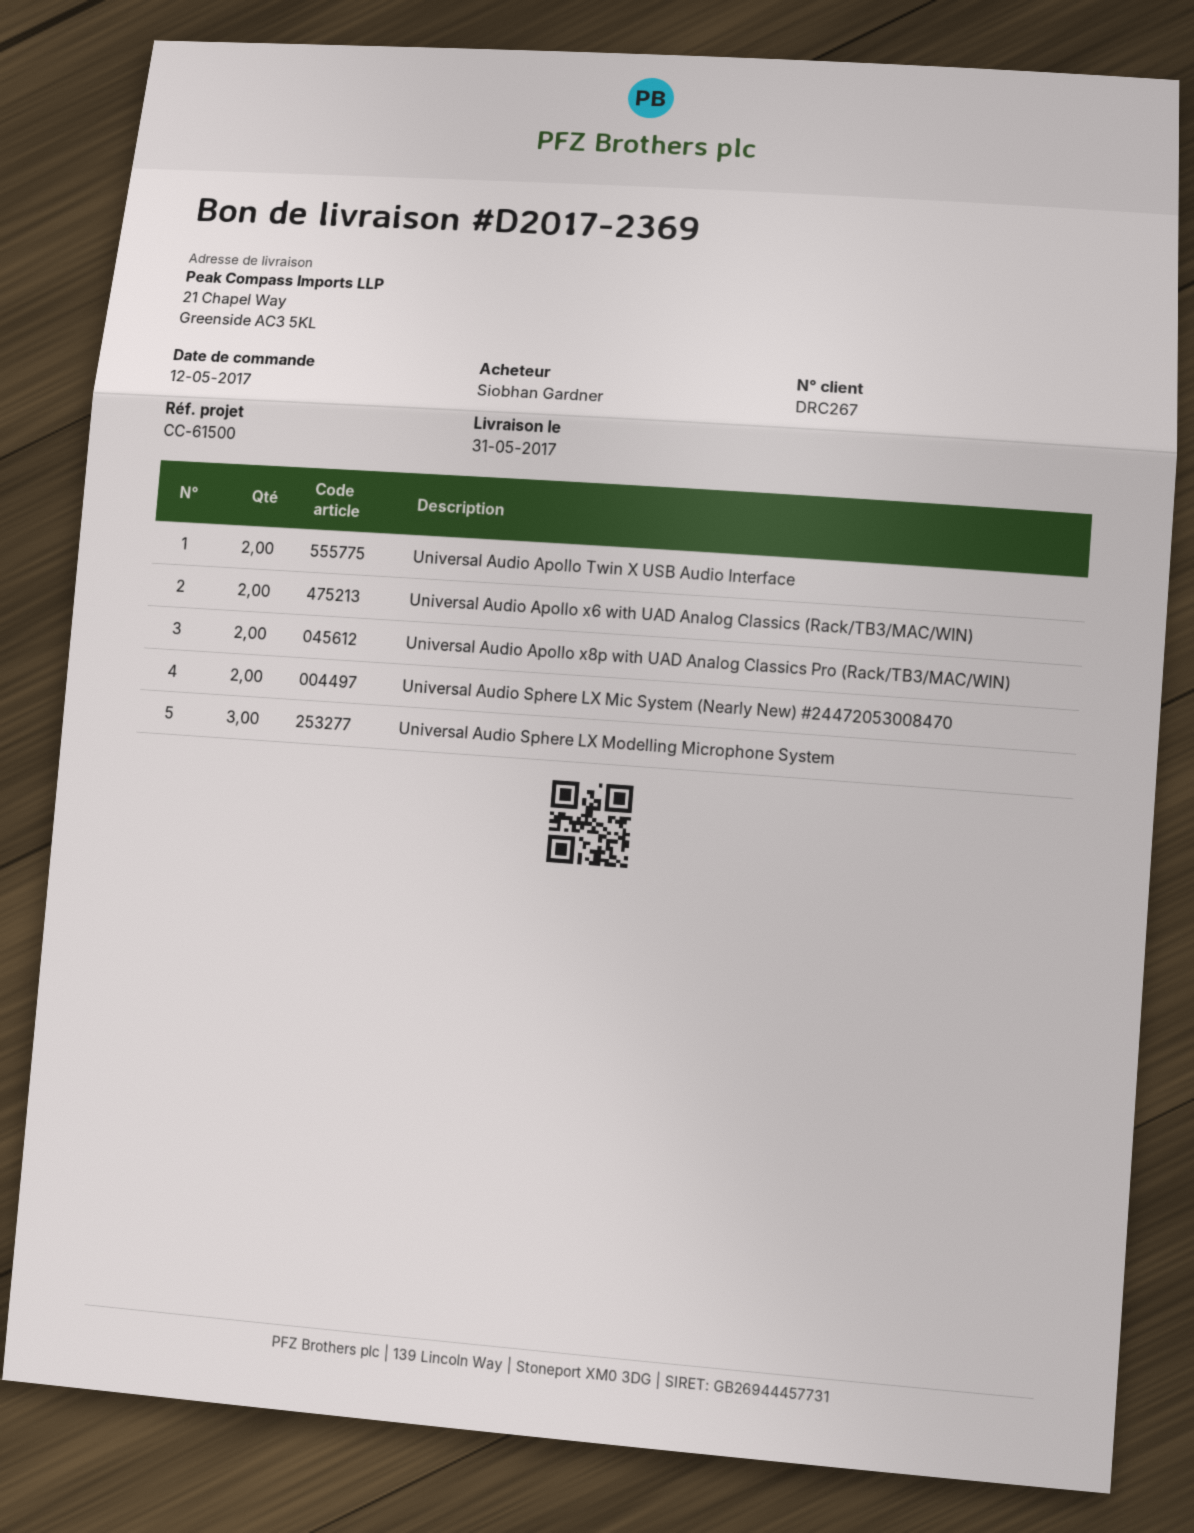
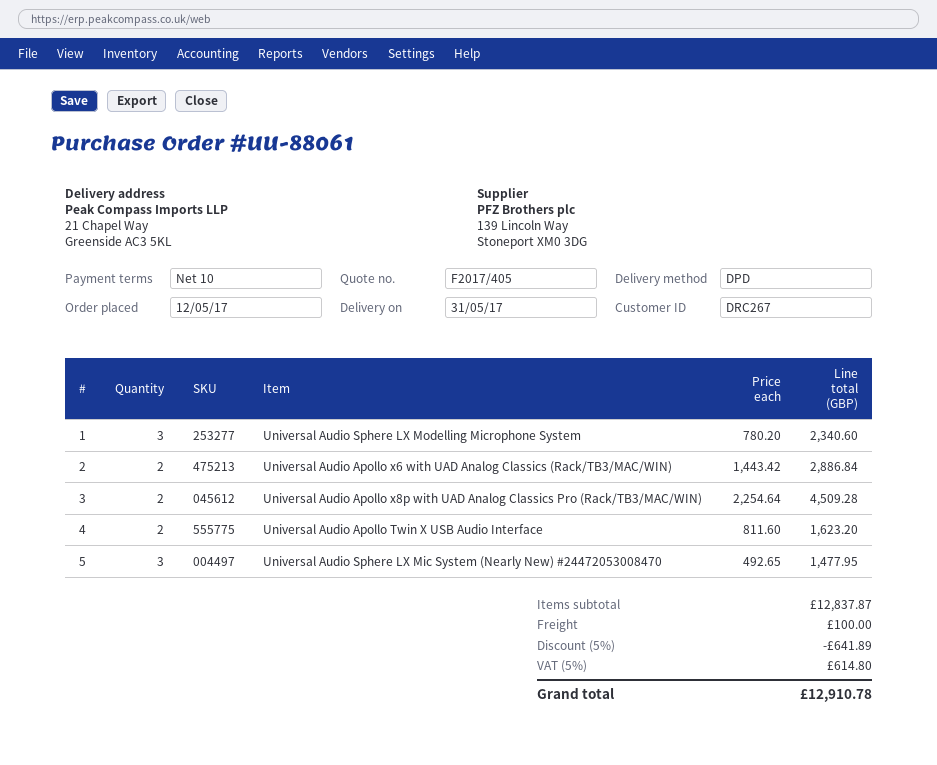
Universal Audio Sphere LX Mic System (Nearly New) #24472053008470: 2 -> 3

